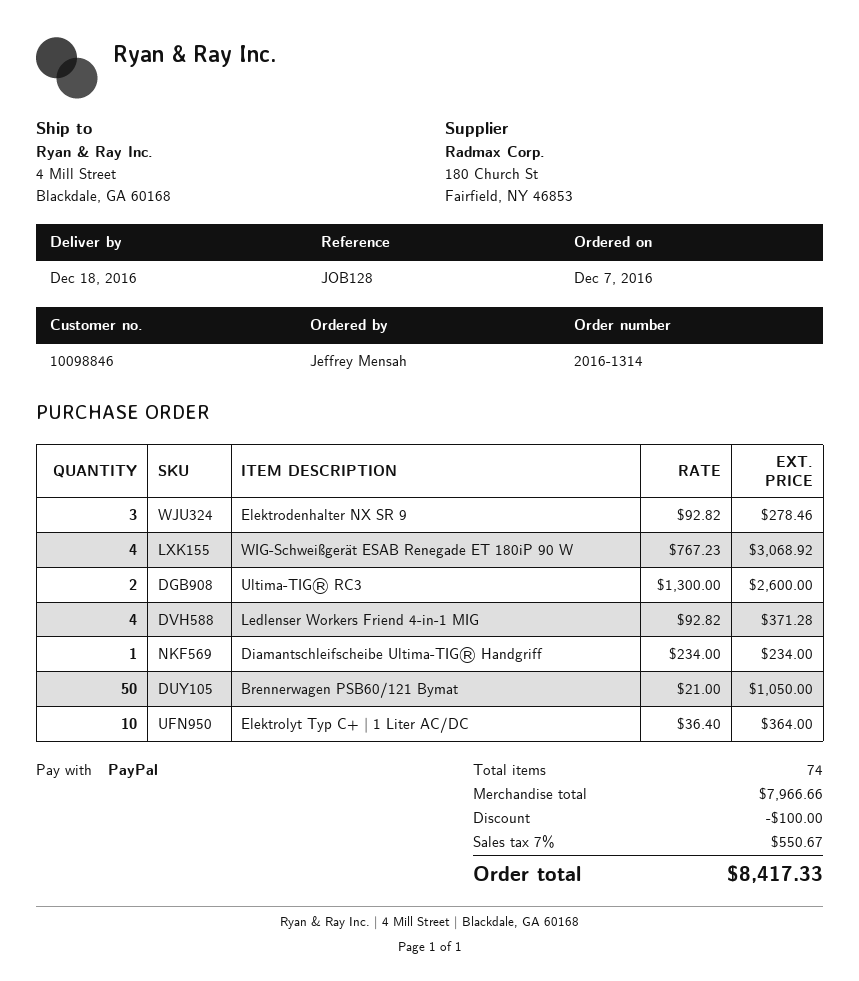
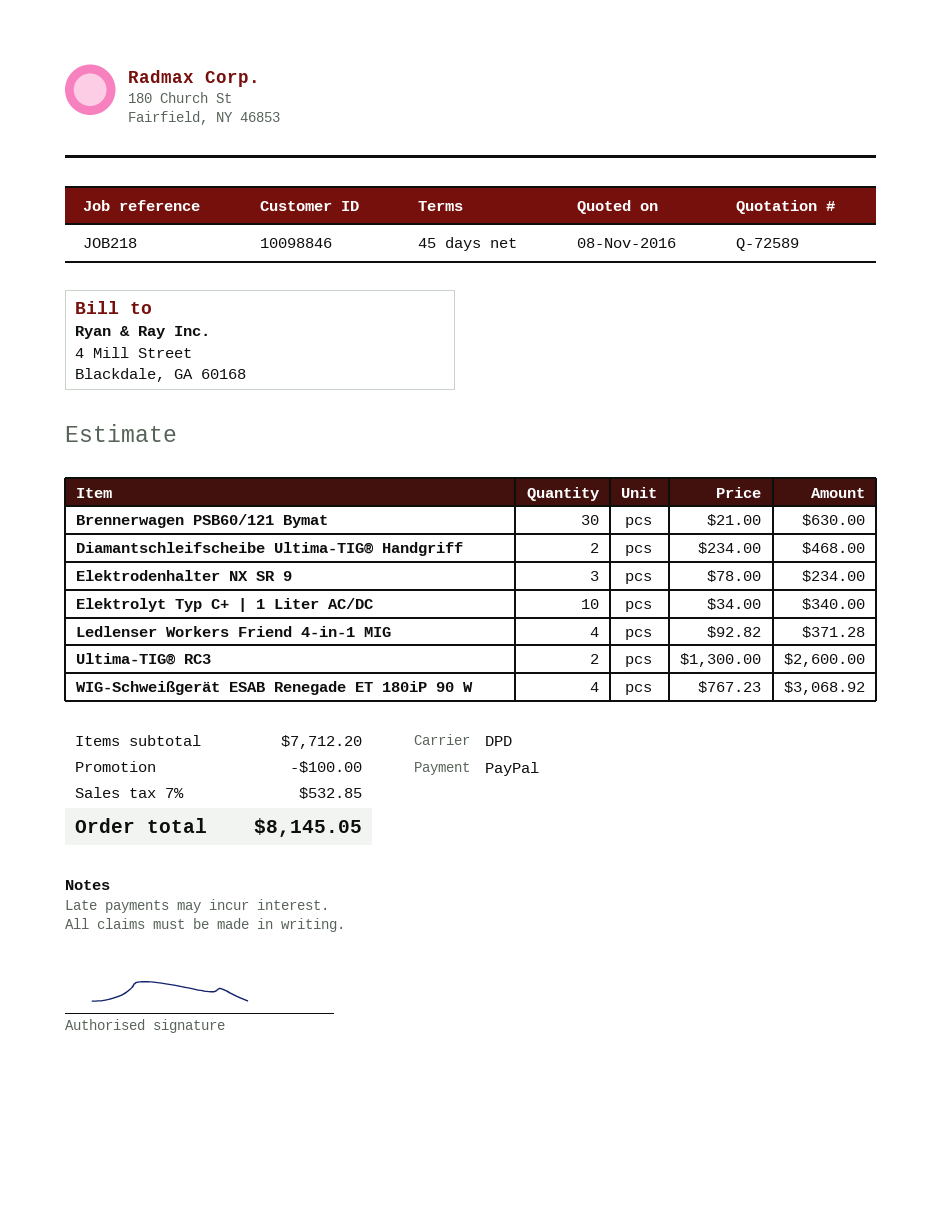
reference: JOB128 -> JOB218
Elektrodenhalter NX SR 9: 3 x 92.82 = 278.46 -> 3 x 78.00 = 234.00
Diamantschleifscheibe Ultima-TIG® Handgriff: 1 x 234.00 = 234.00 -> 2 x 234.00 = 468.00
Brennerwagen PSB60/121 Bymat: 50 x 21.00 = 1050.00 -> 30 x 21.00 = 630.00
Elektrolyt Typ C+ | 1 Liter AC/DC: 10 x 36.40 = 364.00 -> 10 x 34.00 = 340.00
subtotal: 7966.66 -> 7712.20
tax: 7% = 550.67 -> 7% = 532.85
total: 8417.33 -> 8145.05

